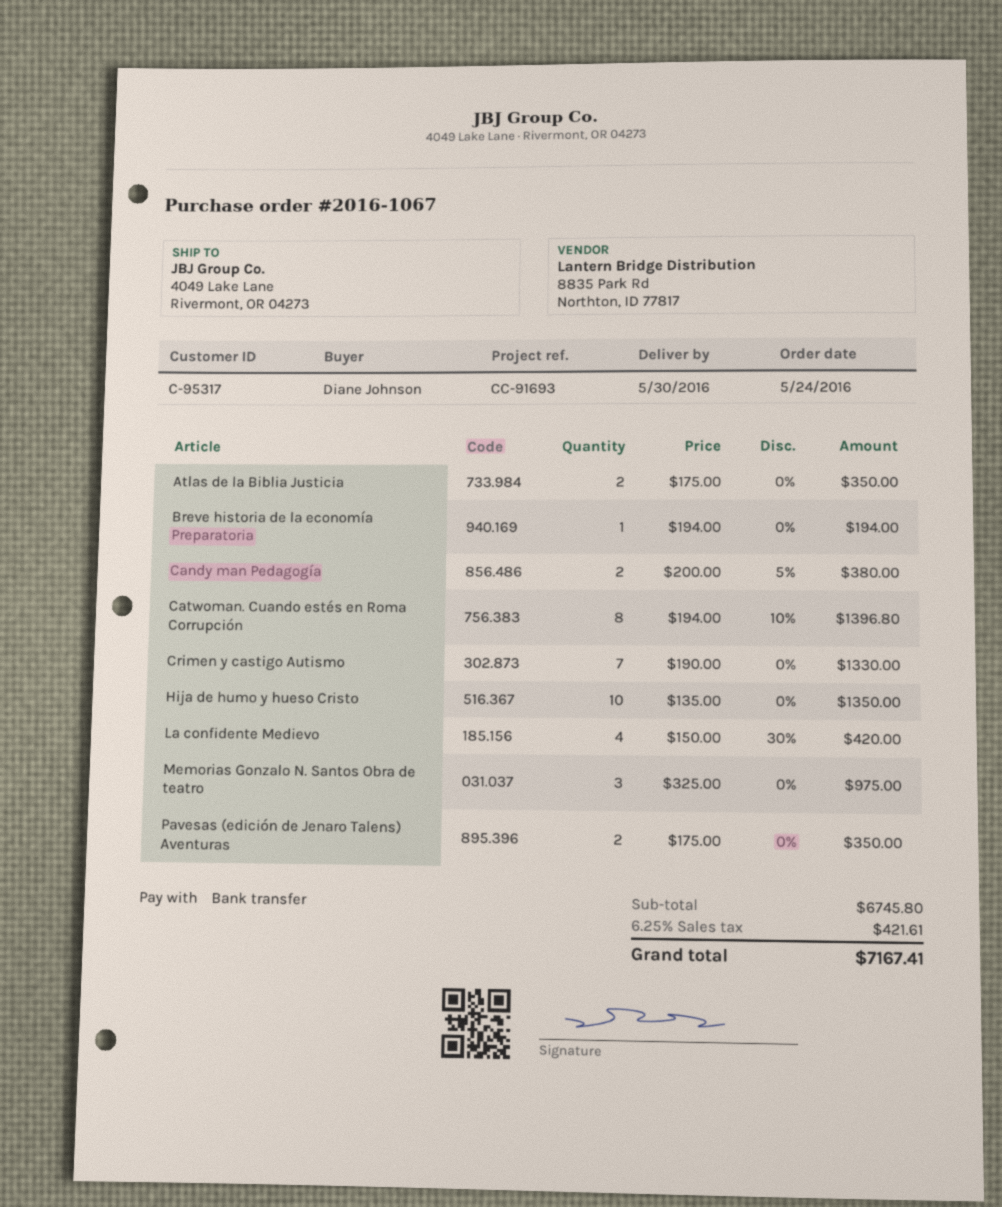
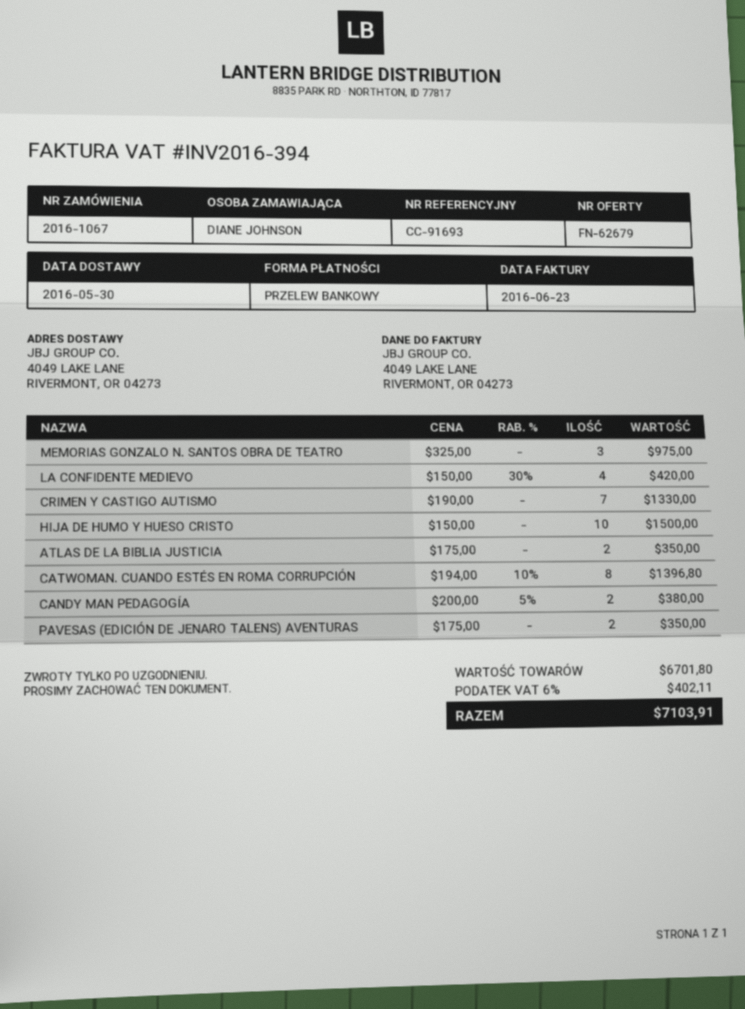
Breve historia de la economía Preparatoria: 1 x 194.00 = 194.00 -> none
Hija de humo y hueso Cristo: 10 x 135.00 = 1350.00 -> 10 x 150.00 = 1500.00
subtotal: 6745.80 -> 6701.80
tax: 6.25% = 421.61 -> 6% = 402.11
total: 7167.41 -> 7103.91

